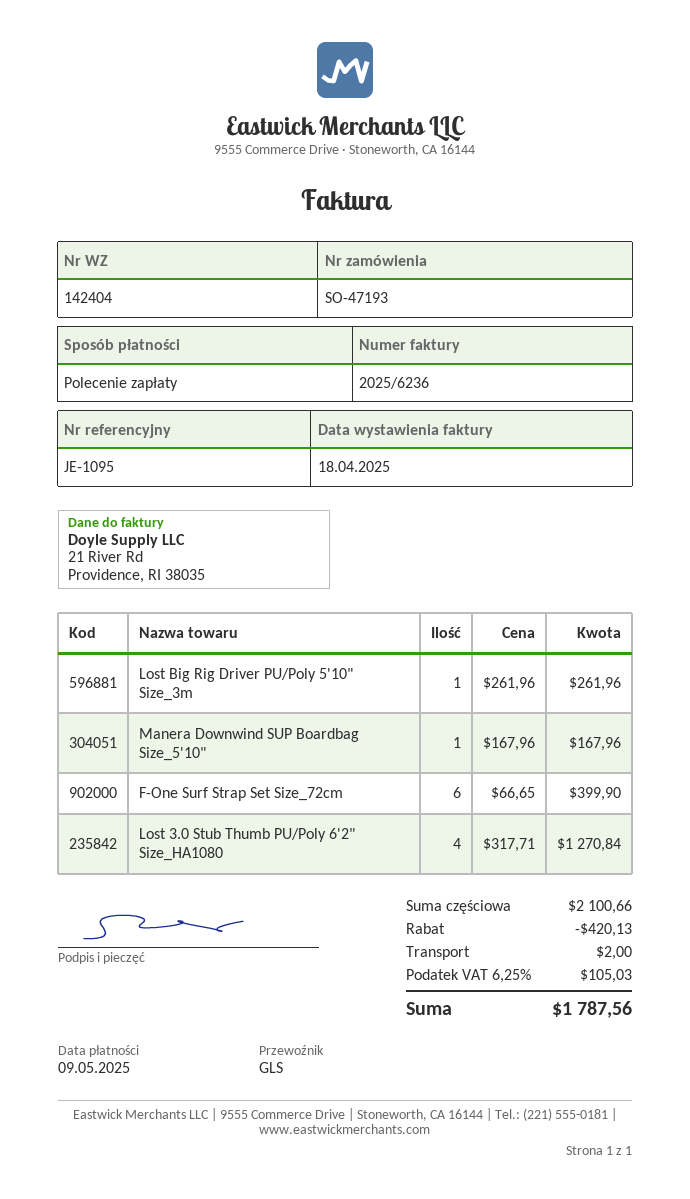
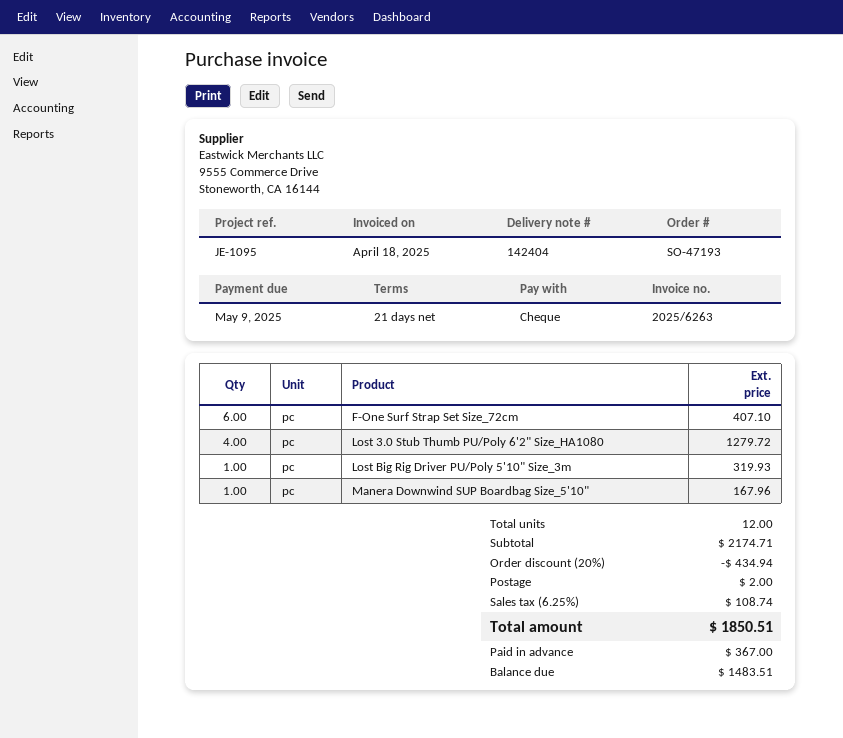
invoice number: 2025/6236 -> 2025/6263
payment method: direct debit -> cheque
Lost Big Rig Driver PU/Poly 5'10" Size_3m: 1 for 261.96 -> 1 for 319.93
F-One Surf Strap Set Size_72cm: 6 for 399.90 -> 6 for 407.10
Lost 3.0 Stub Thumb PU/Poly 6'2" Size_HA1080: 4 for 1270.84 -> 4 for 1279.72
subtotal: 2100.66 -> 2174.71
discount: 420.13 -> 434.94
tax: 6.25% = 105.03 -> 6.25% = 108.74
total: 1787.56 -> 1850.51

